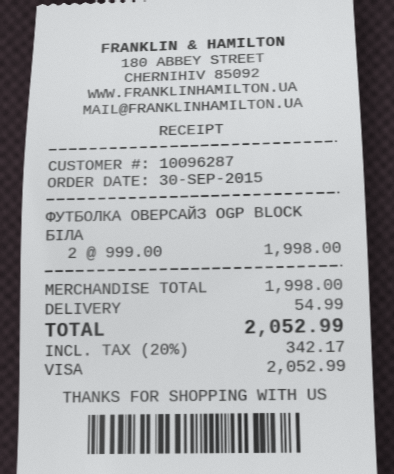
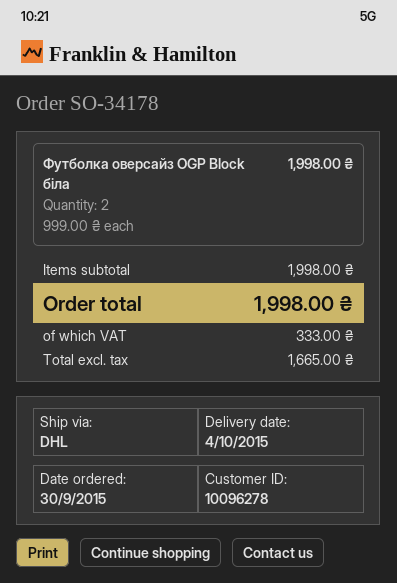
customer number: 10096287 -> 10096278
shipping: 54.99 -> none
tax: 342.17 -> 333.00
total: 2052.99 -> 1998.00

